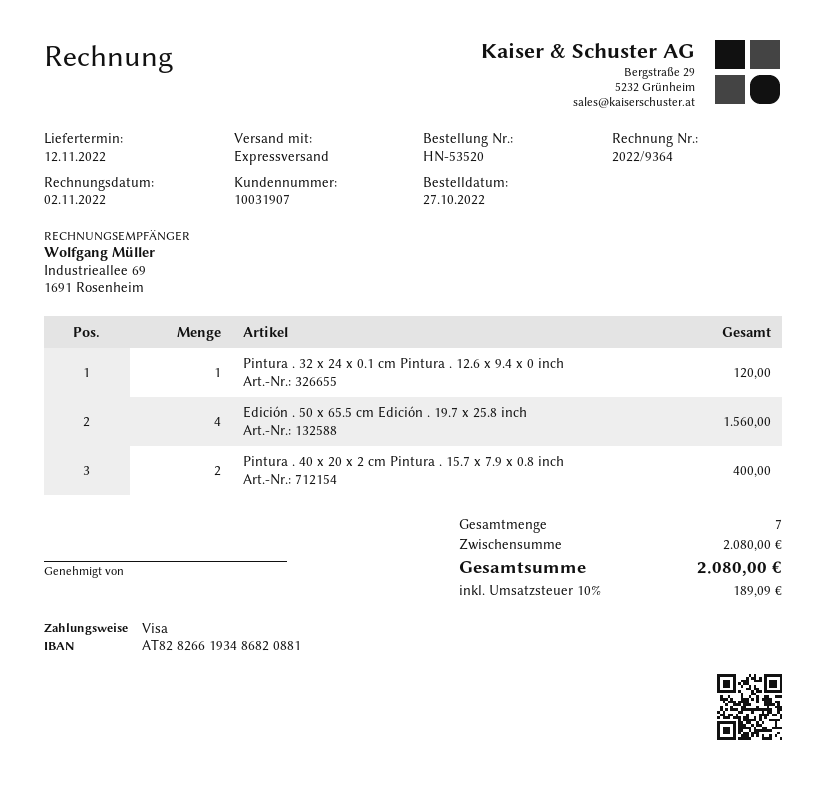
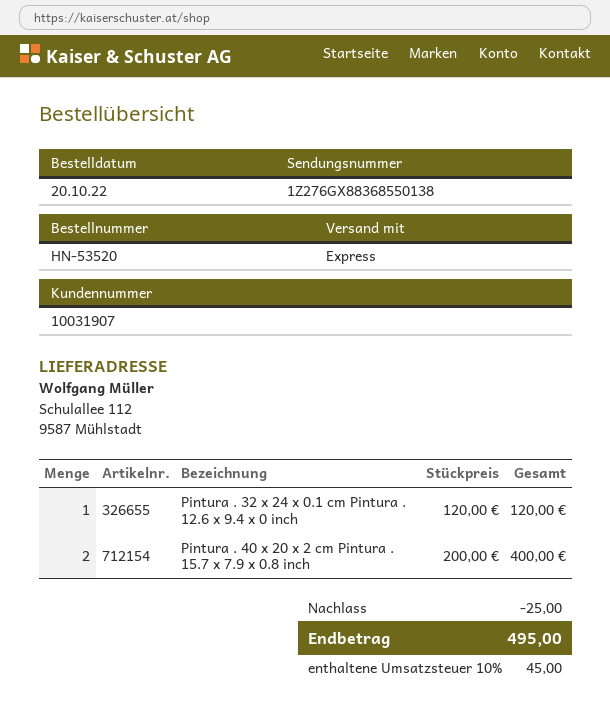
order date: 2022-10-27 -> 2022-10-20
Edición . 50 x 65.5 cm Edición . 19.7 x 25.8 inch: 4 for 1560.00 -> none
discount: none -> 25.00
tax: 10% = 189.09 -> 10% = 45.00
total: 2080.00 -> 495.00

